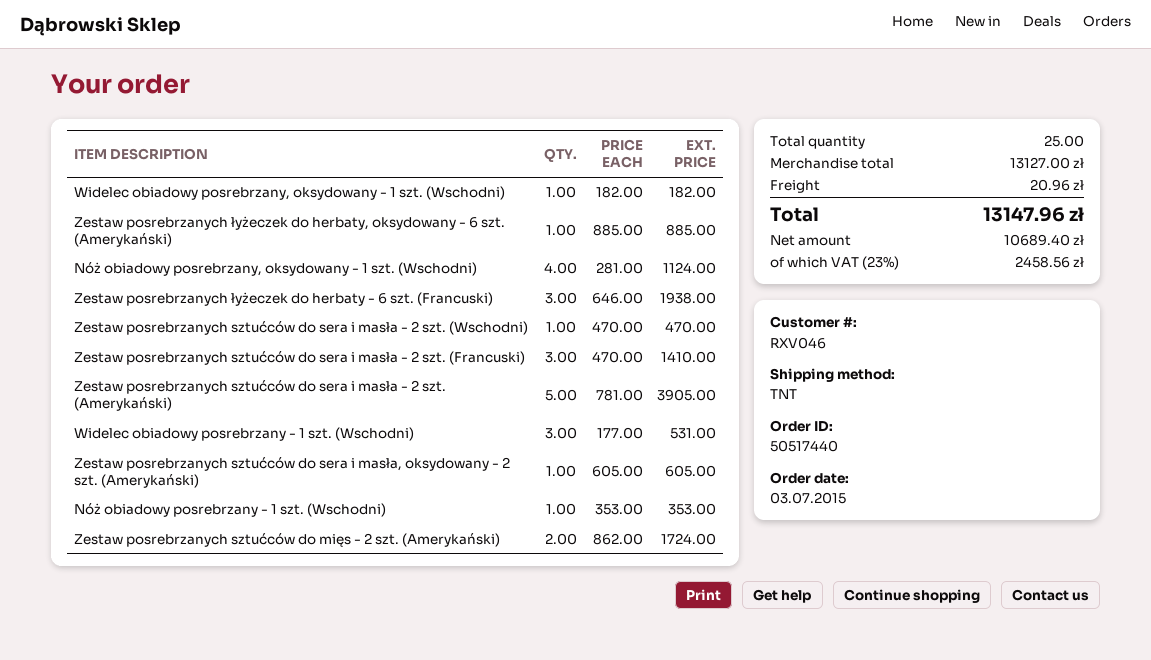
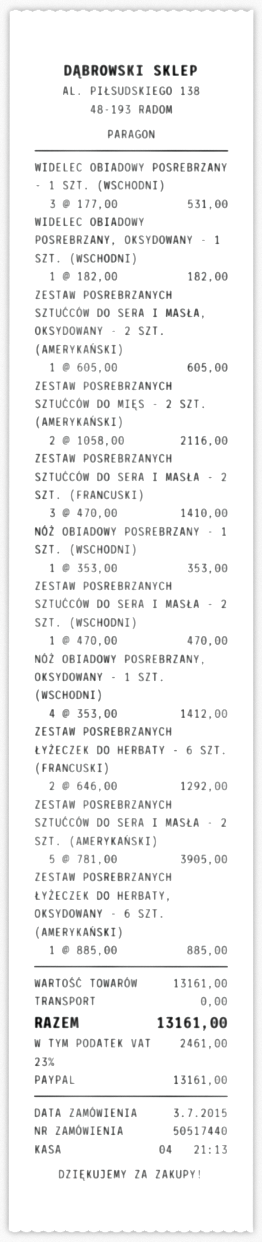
Nóż obiadowy posrebrzany, oksydowany - 1 szt. (Wschodni): 4 x 281.00 = 1124.00 -> 4 x 353.00 = 1412.00
Zestaw posrebrzanych łyżeczek do herbaty - 6 szt. (Francuski): 3 x 646.00 = 1938.00 -> 2 x 646.00 = 1292.00
Zestaw posrebrzanych sztućców do mięs - 2 szt. (Amerykański): 2 x 862.00 = 1724.00 -> 2 x 1058.00 = 2116.00
subtotal: 13127.00 -> 13161.00
shipping: 20.96 -> 0.00
tax: 23% = 2458.56 -> 23% = 2461.00
total: 13147.96 -> 13161.00

